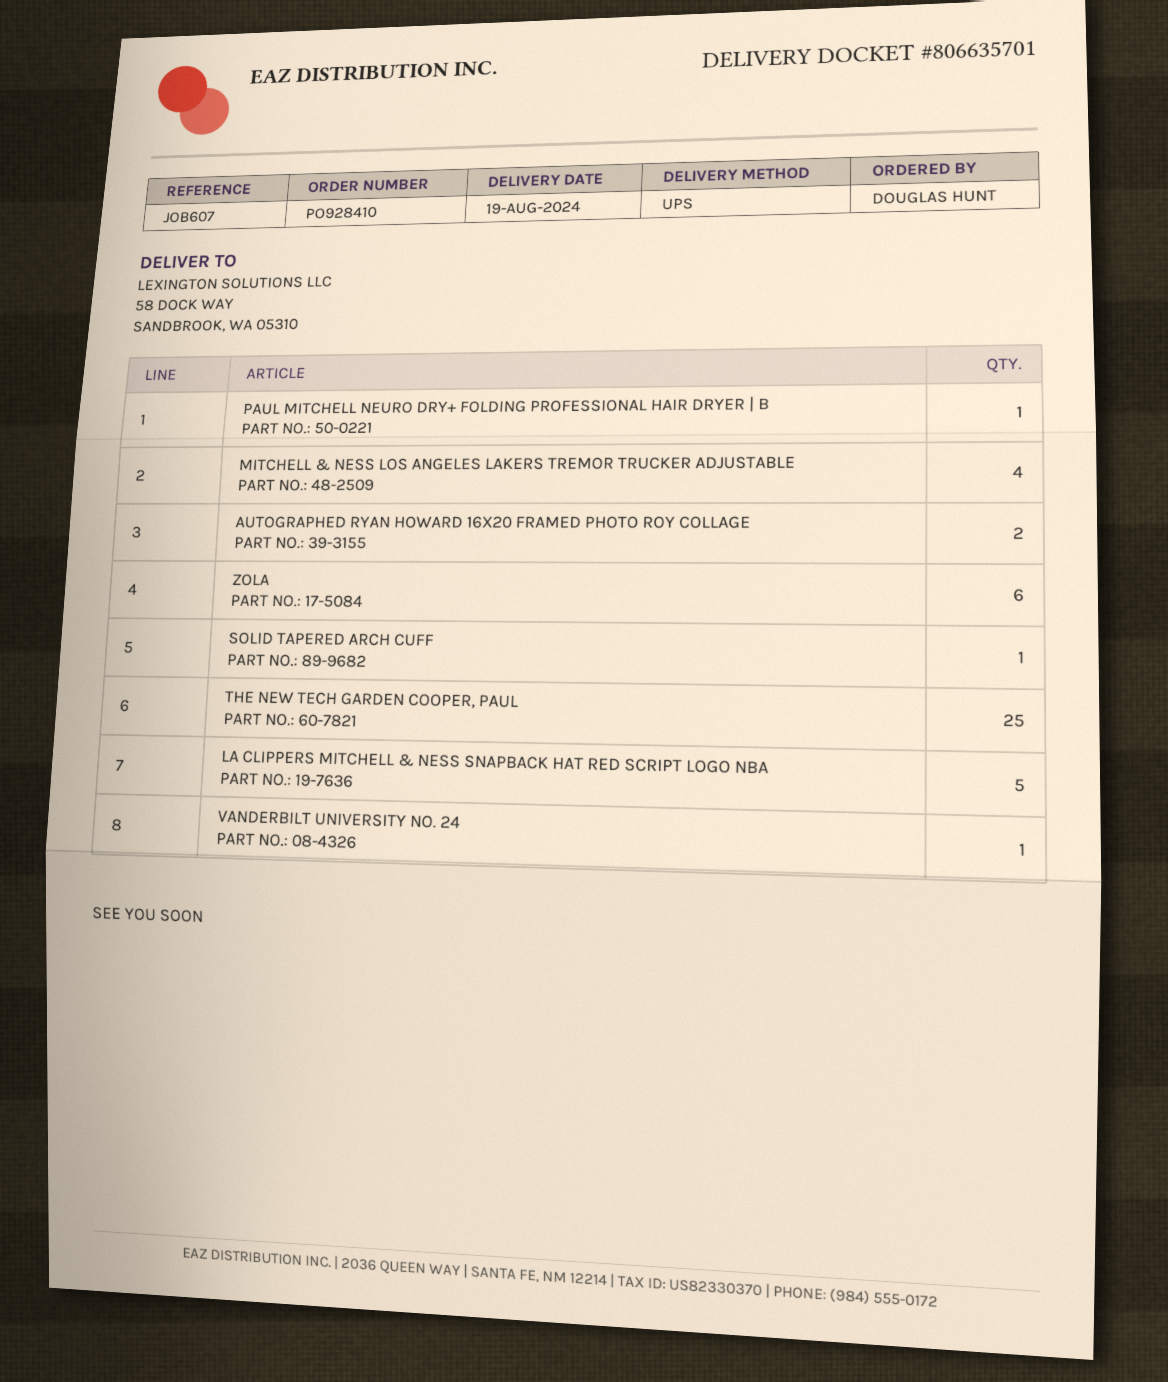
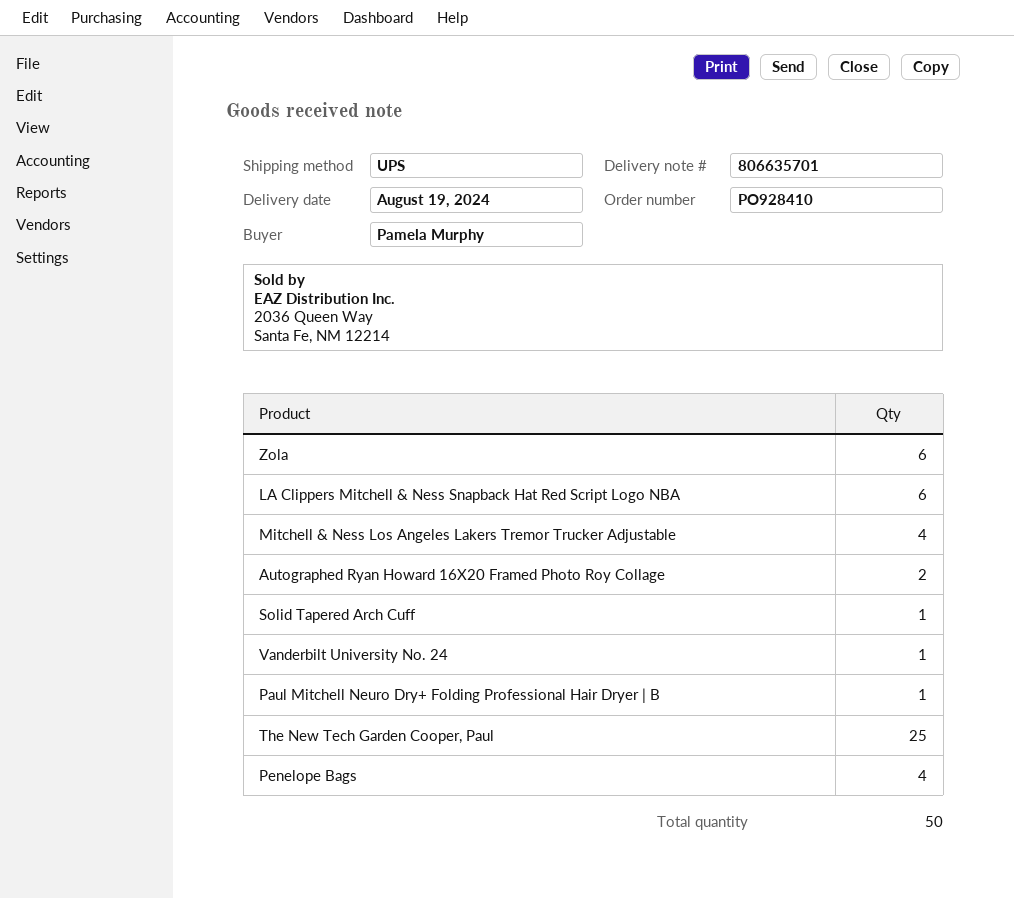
ordered by: DOUGLAS HUNT -> Pamela Murphy
LA CLIPPERS MITCHELL & NESS SNAPBACK HAT RED SCRIPT LOGO NBA: 5 -> 6
Penelope Bags: none -> 4

